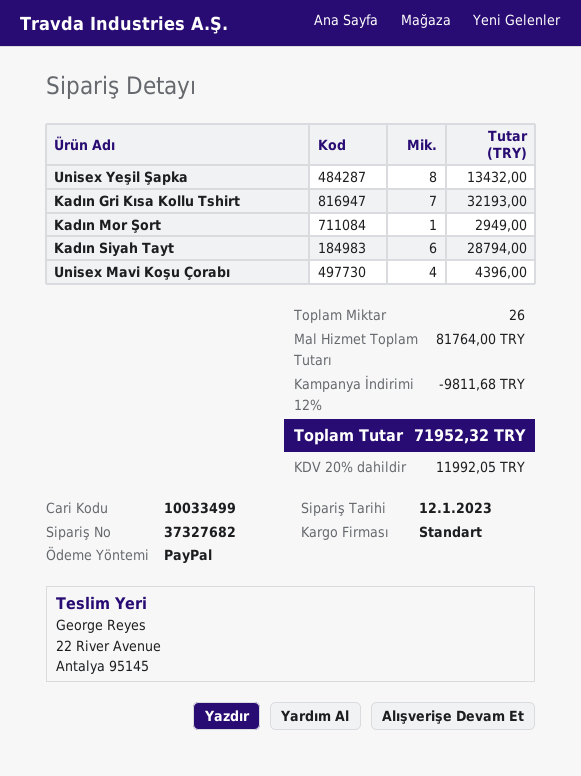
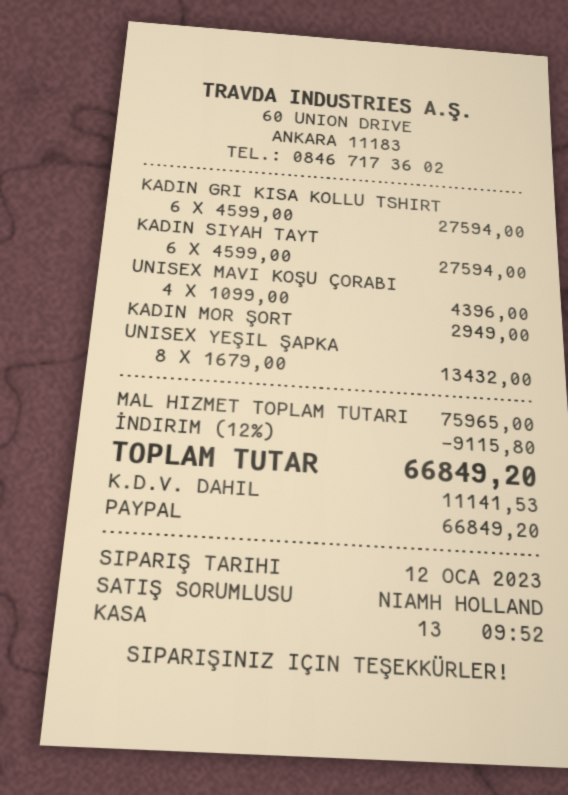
Kadın Gri Kısa Kollu Tshirt: 7 for 32193.00 -> 6 for 27594.00
Kadın Siyah Tayt: 6 for 28794.00 -> 6 for 27594.00
subtotal: 81764.00 -> 75965.00
discount: 12% = 9811.68 -> 12% = 9115.80
tax: 11992.05 -> 11141.53
total: 71952.32 -> 66849.20

